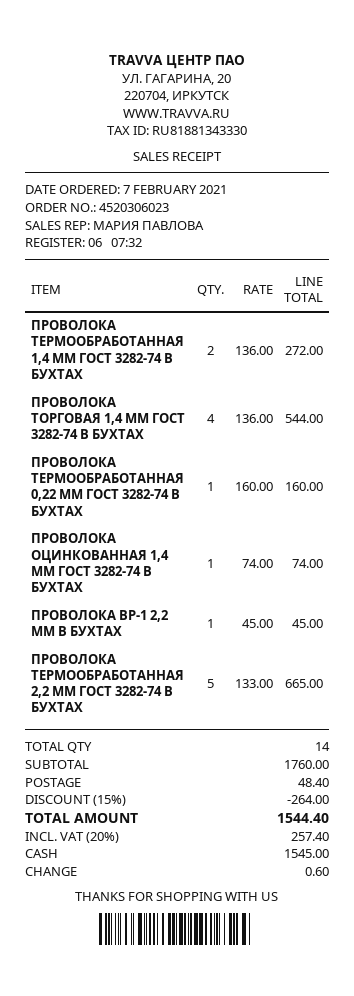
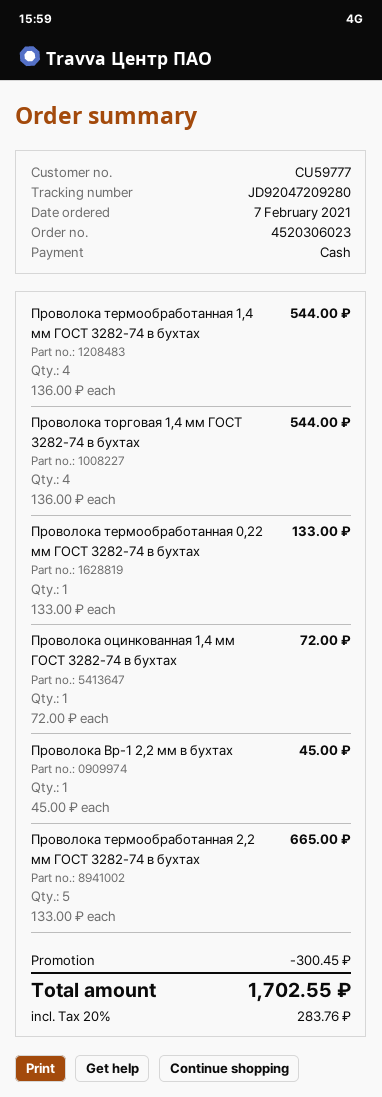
ПРОВОЛОКА ТЕРМООБРАБОТАННАЯ 1,4 ММ ГОСТ 3282-74 В БУХТАХ: 2 x 136.00 = 272.00 -> 4 x 136.00 = 544.00
ПРОВОЛОКА ТЕРМООБРАБОТАННАЯ 0,22 ММ ГОСТ 3282-74 В БУХТАХ: 1 x 160.00 = 160.00 -> 1 x 133.00 = 133.00
ПРОВОЛОКА ОЦИНКОВАННАЯ 1,4 ММ ГОСТ 3282-74 В БУХТАХ: 1 x 74.00 = 74.00 -> 1 x 72.00 = 72.00
discount: 264.00 -> 300.45
shipping: 48.40 -> none
tax: 20% = 257.40 -> 20% = 283.76
total: 1544.40 -> 1702.55

